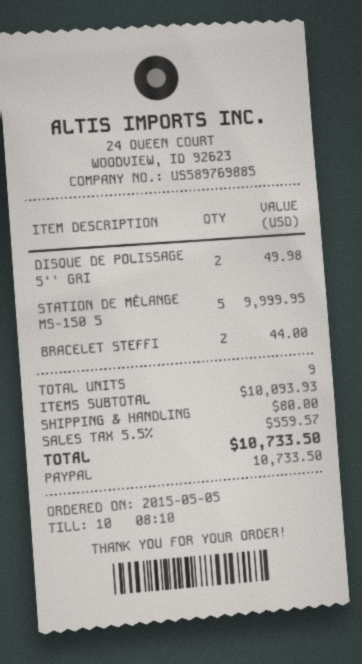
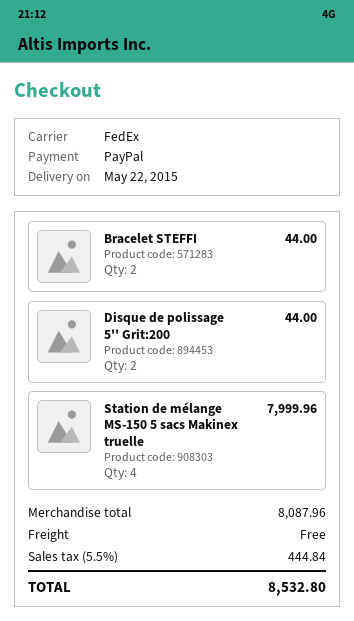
DISQUE DE POLISSAGE 5'' GRI: 2 for 49.98 -> 2 for 44.00
STATION DE MÉLANGE MS-150 5: 5 for 9999.95 -> 4 for 7999.96
subtotal: 10093.93 -> 8087.96
shipping: 80.00 -> 0.00
tax: 5.5% = 559.57 -> 5.5% = 444.84
total: 10733.50 -> 8532.80

